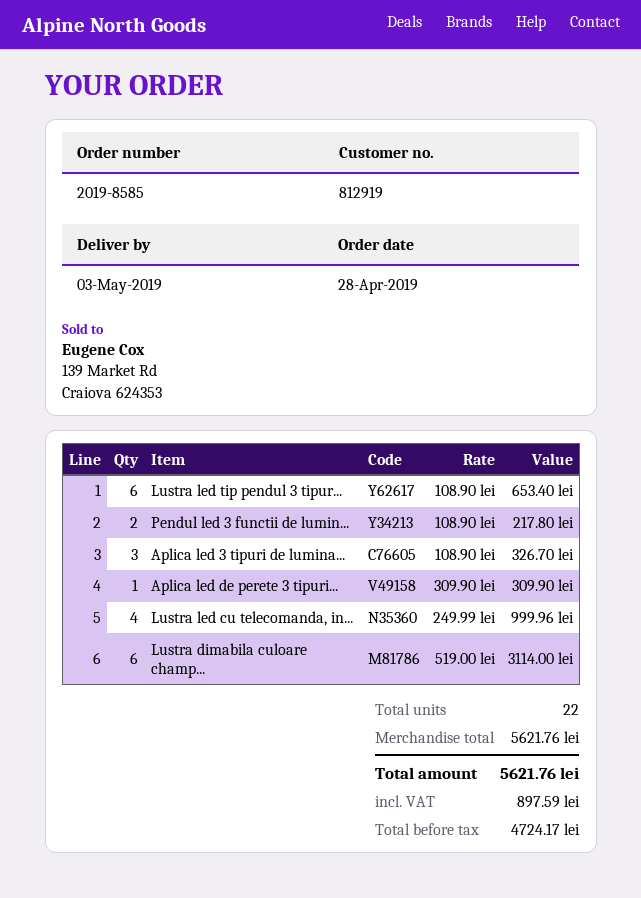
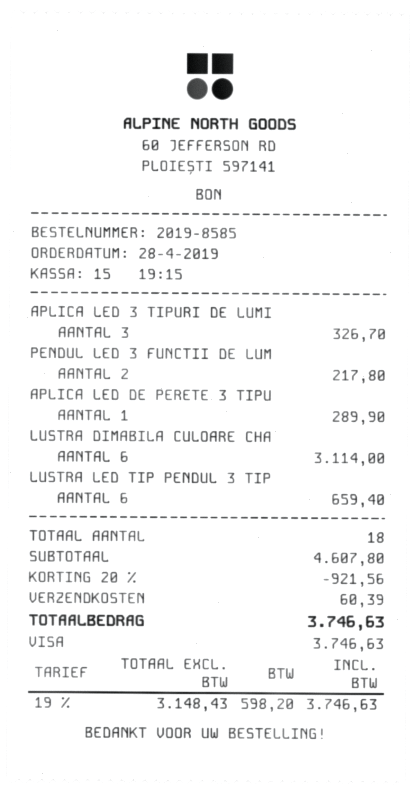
Lustra led tip pendul 3 tipur...: 6 for 653.40 -> 6 for 659.40
Aplica led de perete 3 tipuri...: 1 for 309.90 -> 1 for 289.90
Lustra led cu telecomanda, in...: 4 for 999.96 -> none
total quantity: 22 -> 18
subtotal: 5621.76 -> 4607.80
discount: none -> 20% = 921.56
shipping: none -> 60.39
net: 4724.17 -> 3148.43
tax: 897.59 -> 598.20
total: 5621.76 -> 3746.63

